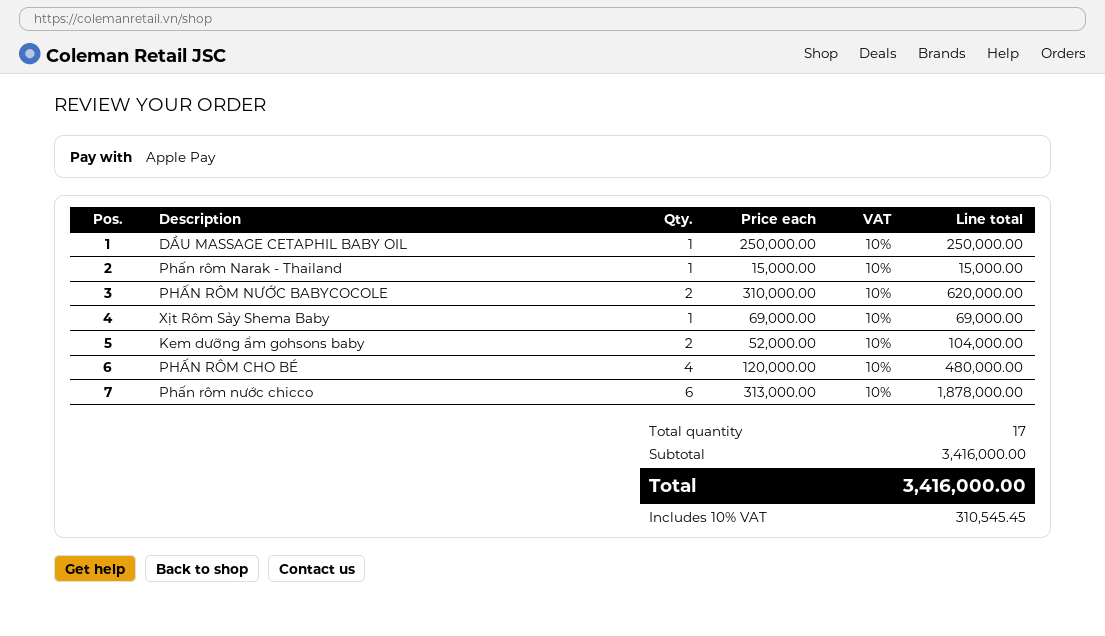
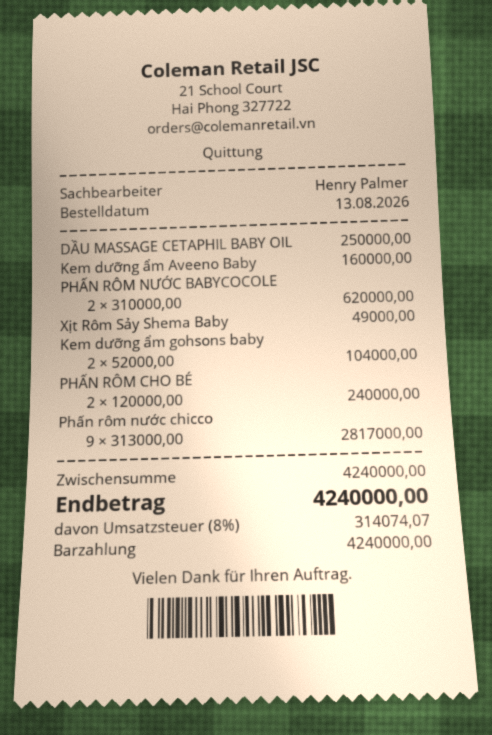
payment method: Apple Pay -> cash
Phấn rôm Narak - Thailand: 1 x 15000.00 = 15000.00 -> none
Xịt Rôm Sảy Shema Baby: 1 x 69000.00 = 69000.00 -> 1 x 49000.00 = 49000.00
PHẤN RÔM CHO BÉ: 4 x 120000.00 = 480000.00 -> 2 x 120000.00 = 240000.00
Phấn rôm nước chicco: 6 x 313000.00 = 1878000.00 -> 9 x 313000.00 = 2817000.00
Kem dưỡng ẩm Aveeno Baby: none -> 1 x 160000.00 = 160000.00
subtotal: 3416000.00 -> 4240000.00
tax: 10% = 310545.45 -> 8% = 314074.07
total: 3416000.00 -> 4240000.00

